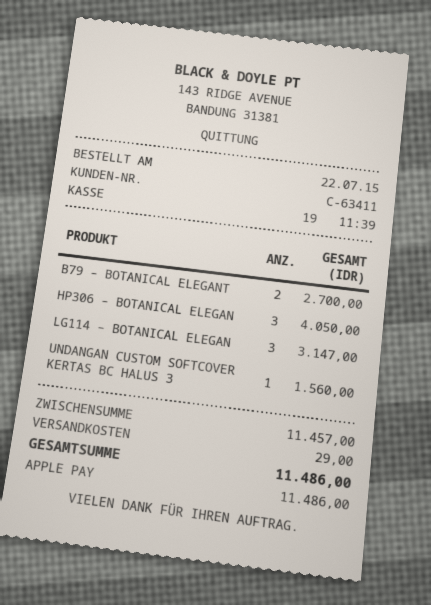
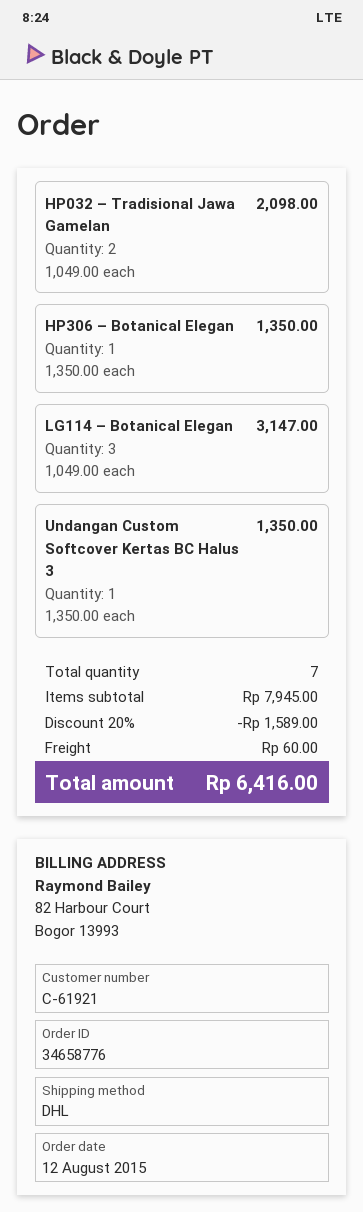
order date: 2015-07-22 -> 2015-08-12
customer number: C-63411 -> C-61921
B79 – BOTANICAL ELEGANT: 2 for 2700.00 -> none
HP306 – BOTANICAL ELEGAN: 3 for 4050.00 -> 1 for 1350.00
UNDANGAN CUSTOM SOFTCOVER KERTAS BC HALUS 3: 1 for 1560.00 -> 1 for 1350.00
HP032 – Tradisional Jawa Gamelan: none -> 2 for 2098.00
subtotal: 11457.00 -> 7945.00
discount: none -> 20% = 1589.00
shipping: 29.00 -> 60.00
total: 11486.00 -> 6416.00

